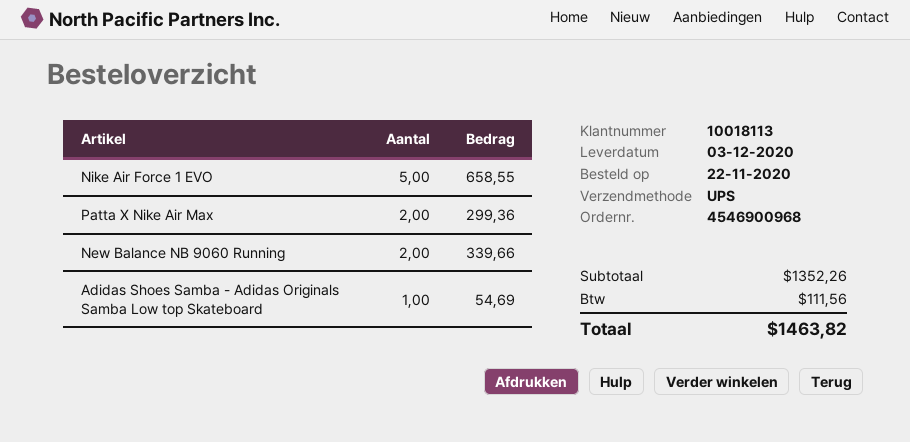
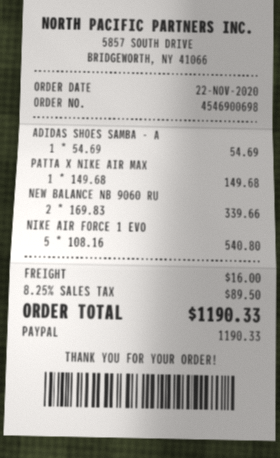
order number: 4546900968 -> 4546900698
Nike Air Force 1 EVO: 5 for 658.55 -> 5 for 540.80
Patta X Nike Air Max: 2 for 299.36 -> 1 for 149.68
shipping: none -> 16.00
tax: 111.56 -> 89.50
total: 1463.82 -> 1190.33

